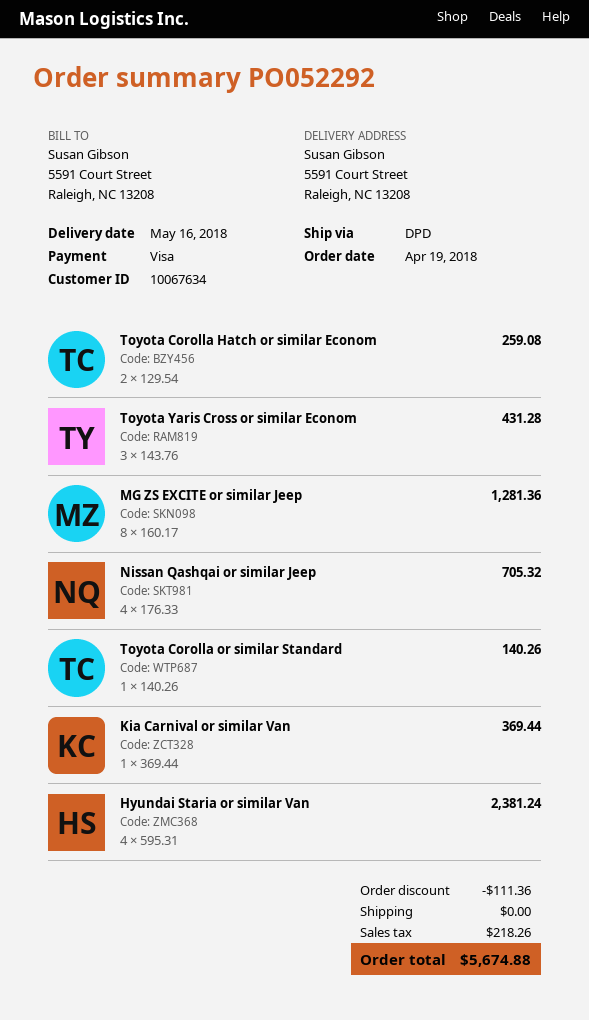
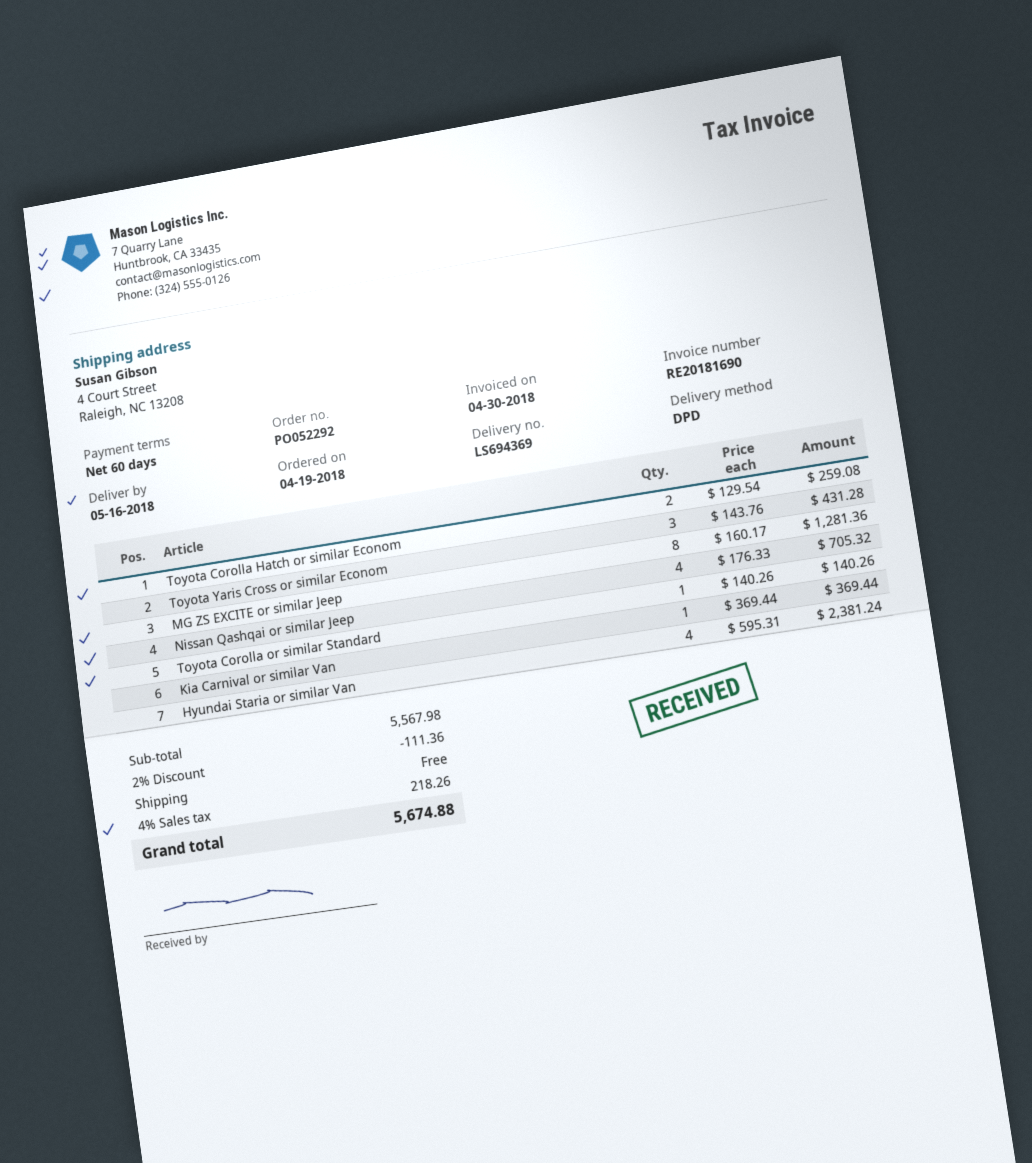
ship to: 5591 Court Street, Raleigh, NC 13208 -> 4 Court Street, Raleigh, NC 13208

